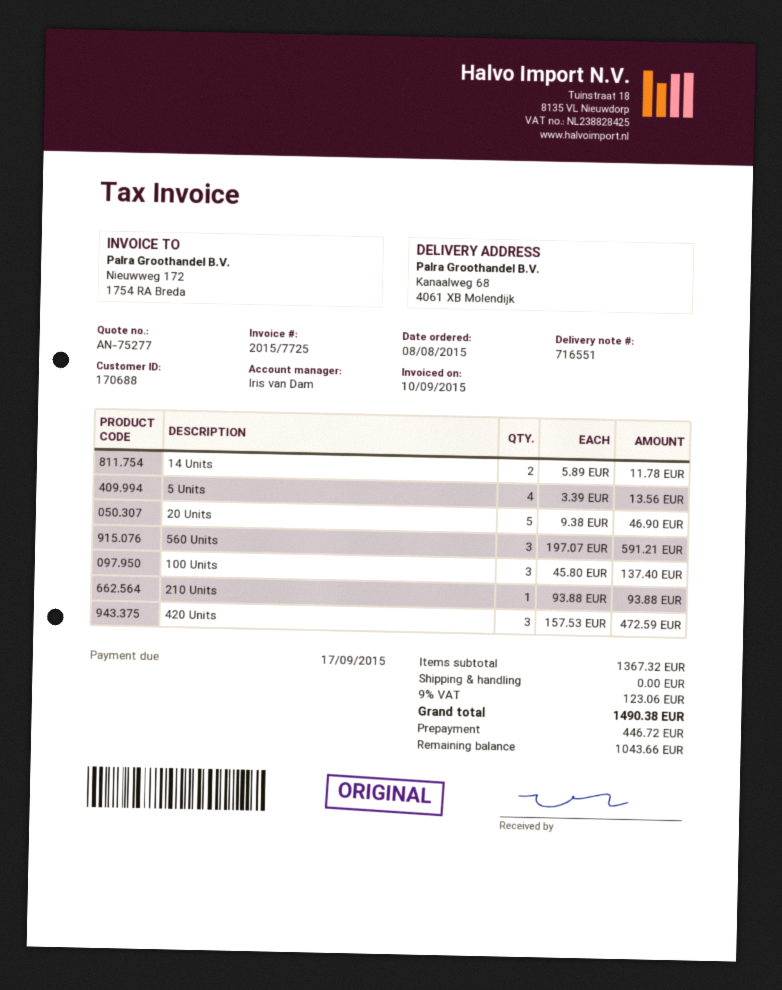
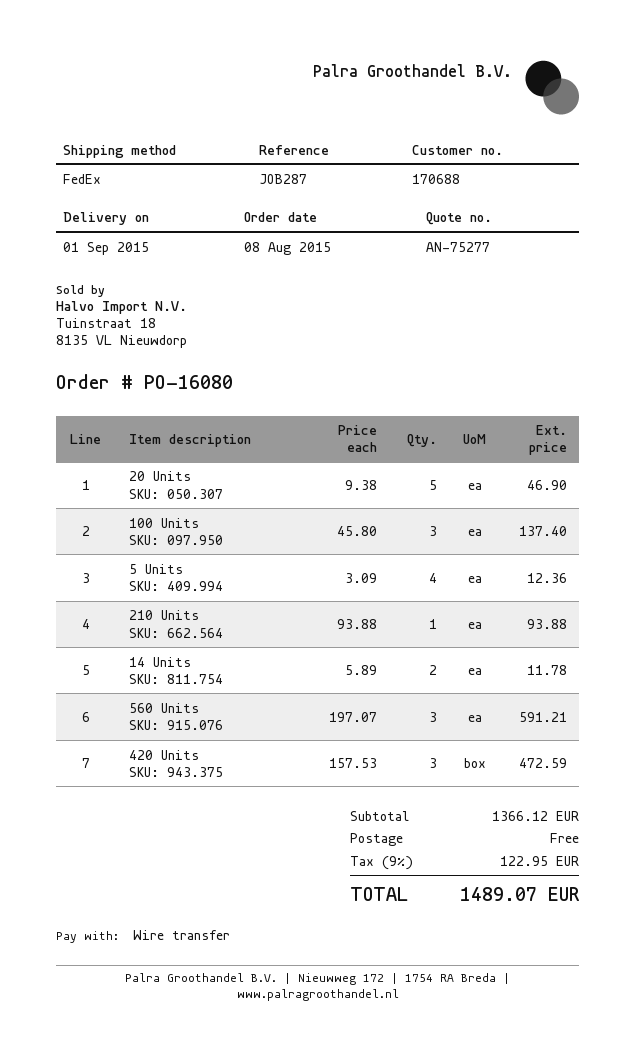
5 Units: 4 x 3.39 = 13.56 -> 4 x 3.09 = 12.36
subtotal: 1367.32 -> 1366.12
tax: 9% = 123.06 -> 9% = 122.95
total: 1490.38 -> 1489.07

